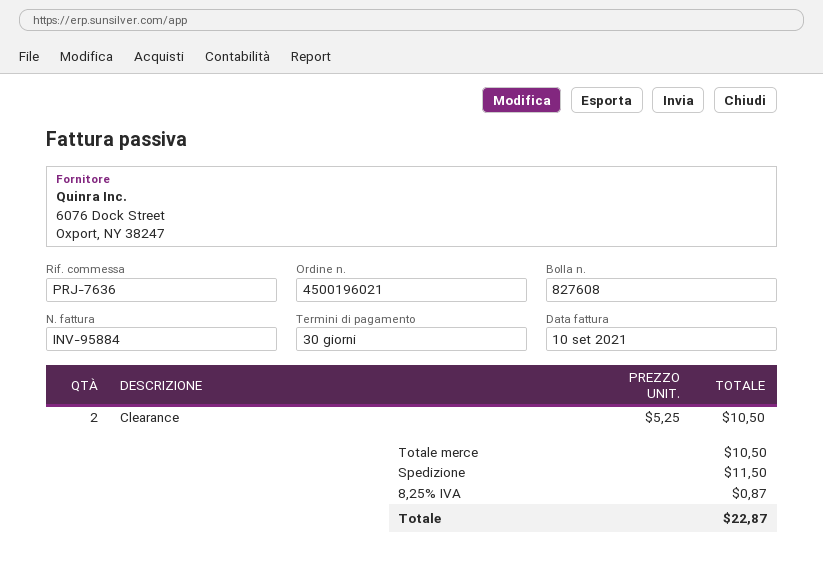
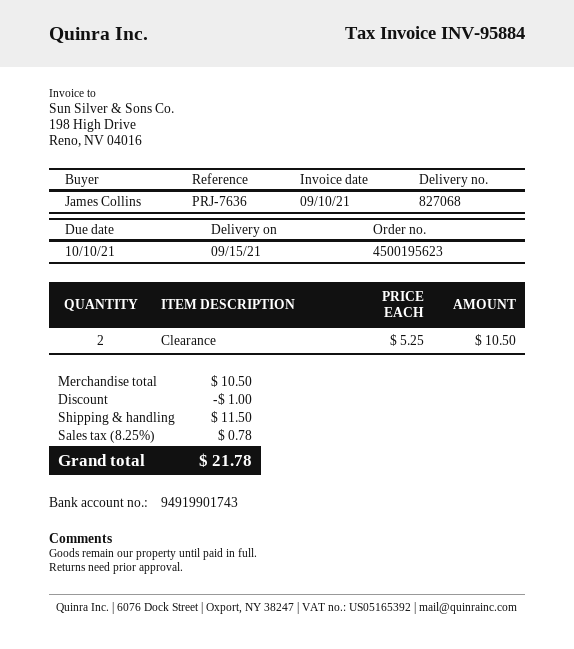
order number: 4500196021 -> 4500195623
delivery note number: 827608 -> 827068
discount: none -> 1.00
tax: 8.25% = 0.87 -> 8.25% = 0.78
total: 22.87 -> 21.78

